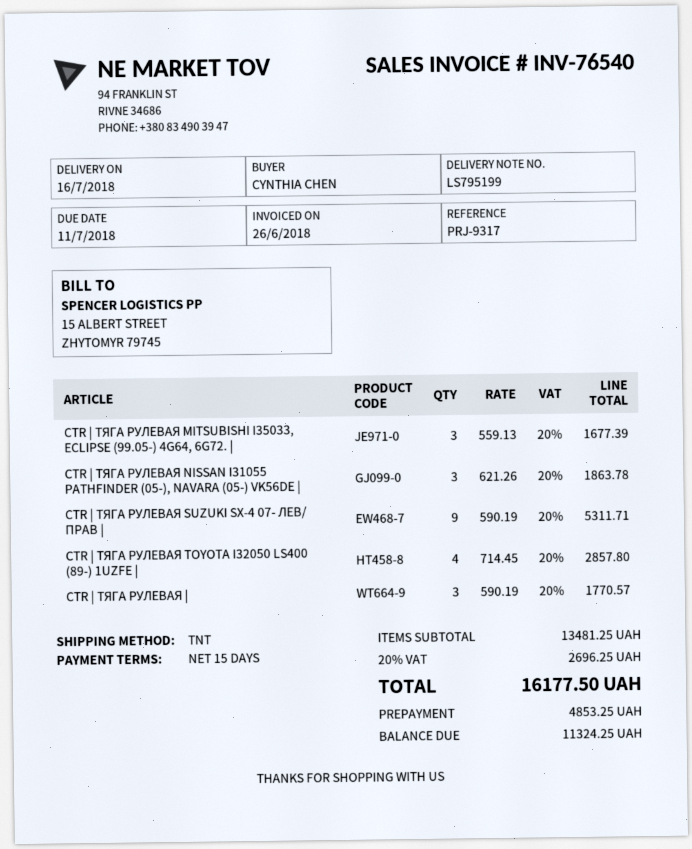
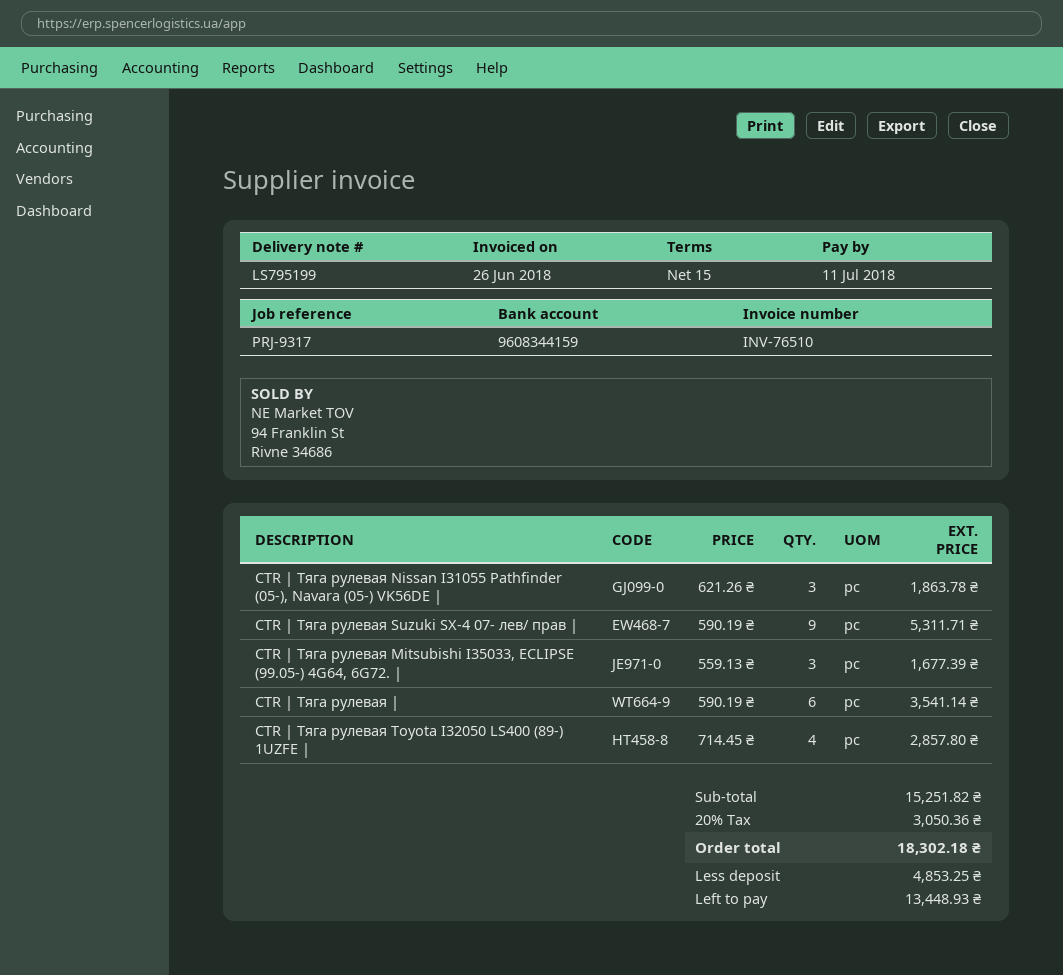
invoice number: INV-76540 -> INV-76510
CTR | ТЯГА РУЛЕВАЯ |: 3 x 590.19 = 1770.57 -> 6 x 590.19 = 3541.14
subtotal: 13481.25 -> 15251.82
tax: 20% = 2696.25 -> 20% = 3050.36
total: 16177.50 -> 18302.18
balance: 11324.25 -> 13448.93

